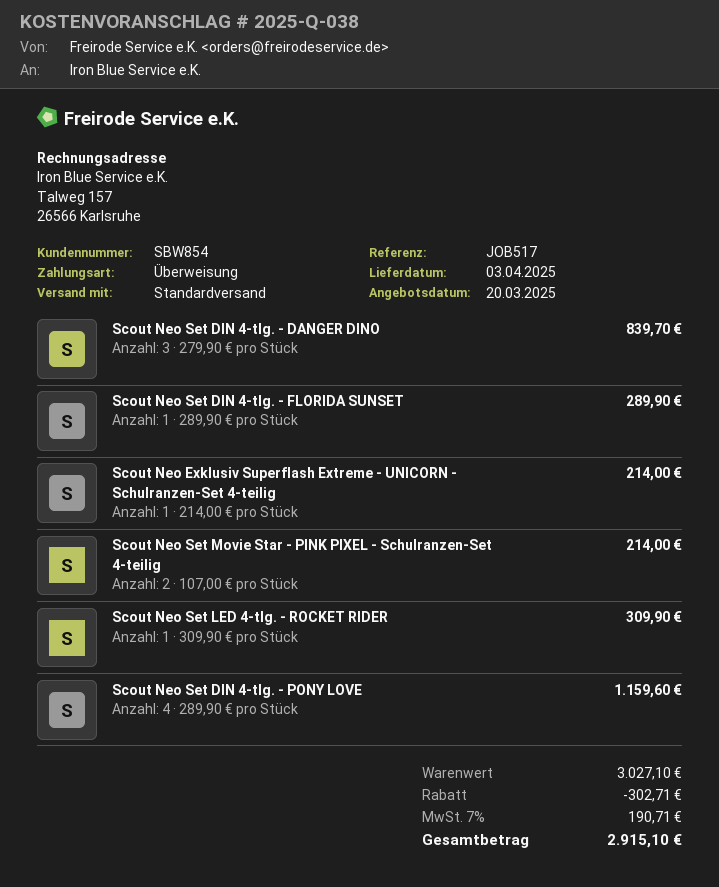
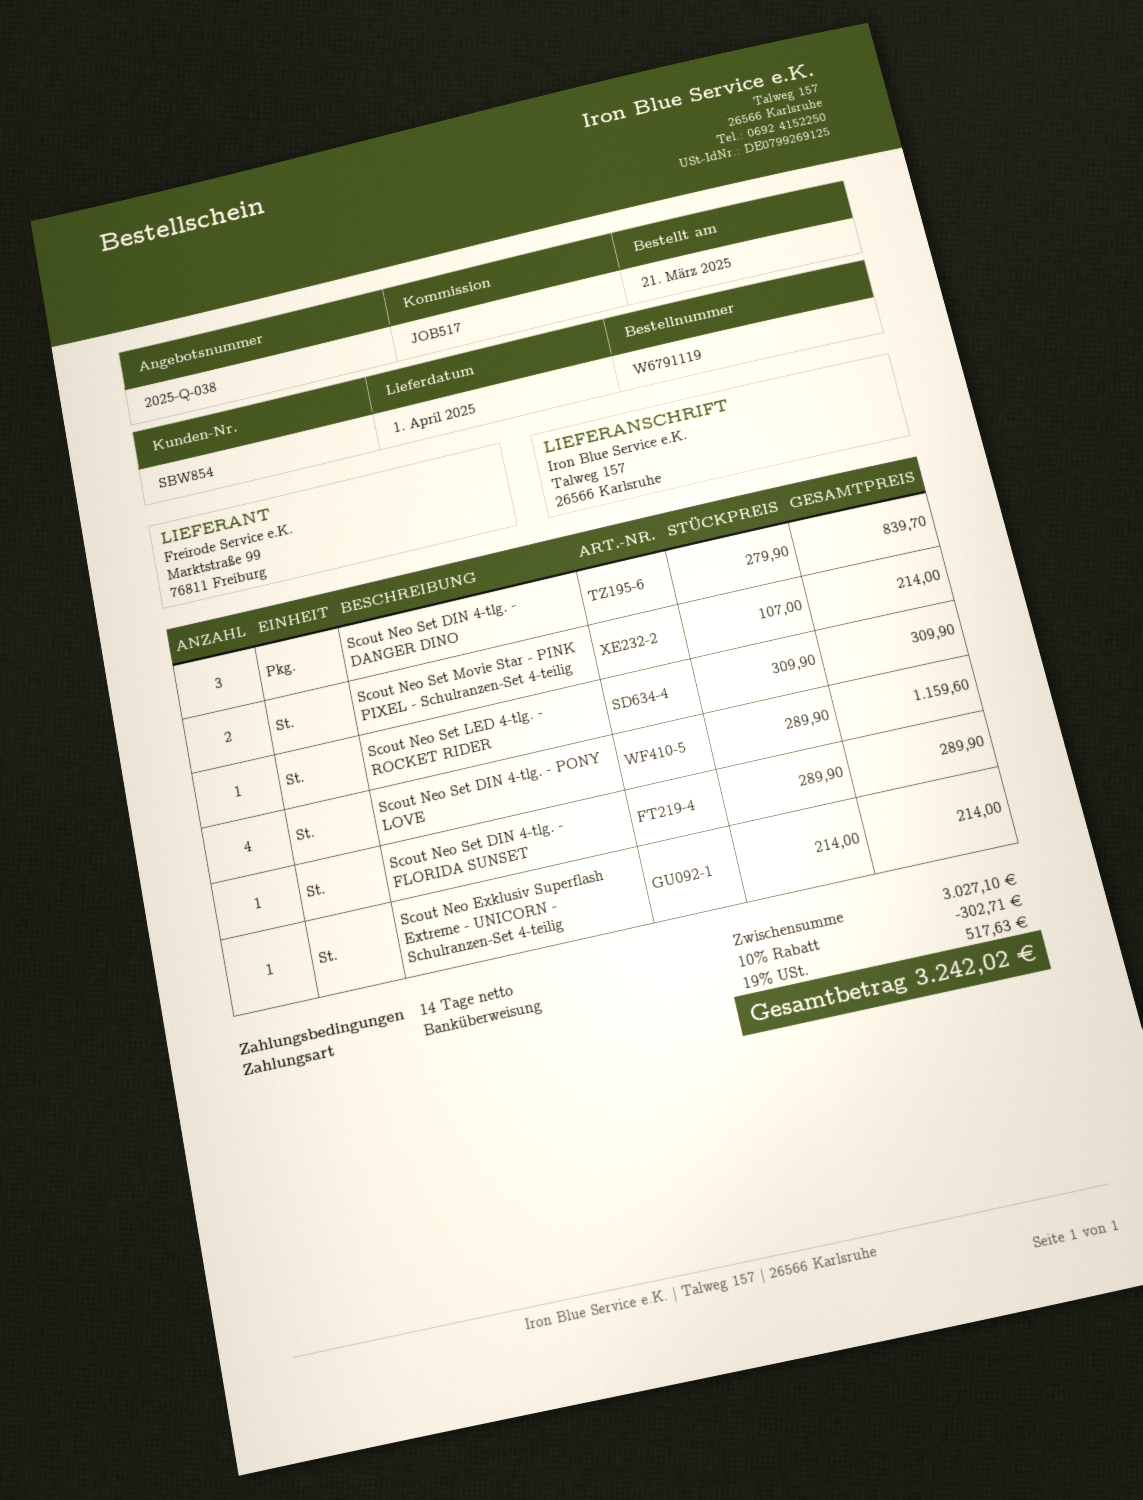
delivery date: 2025-04-03 -> 2025-04-01
tax: 7% = 190.71 -> 19% = 517.63
total: 2915.10 -> 3242.02

